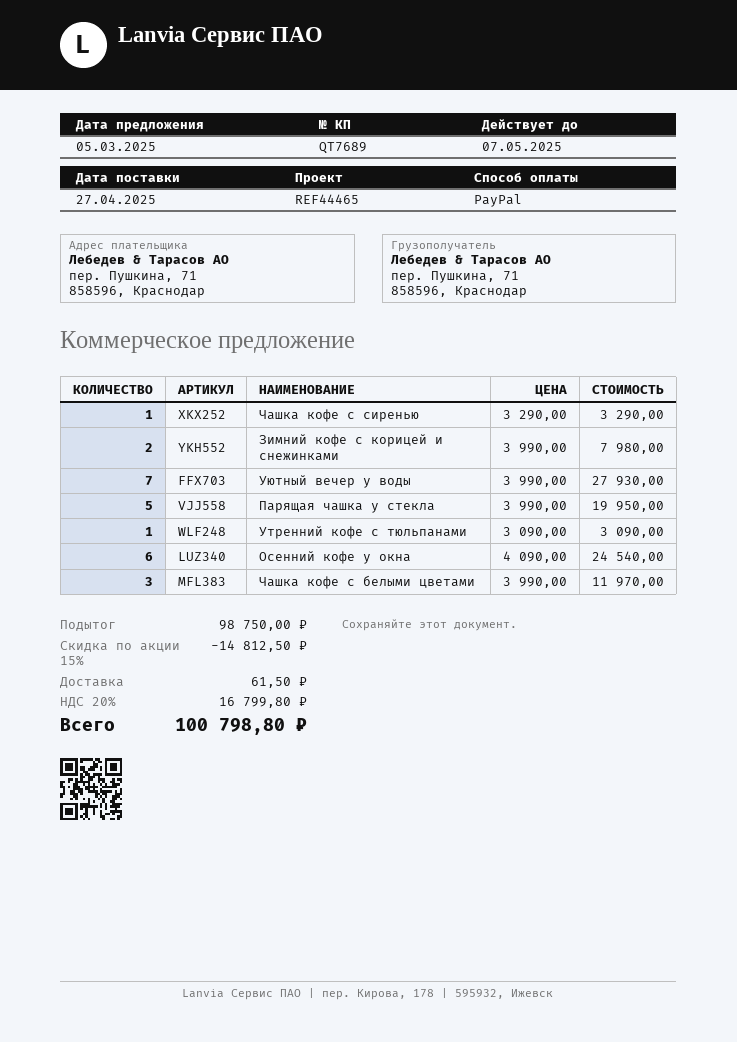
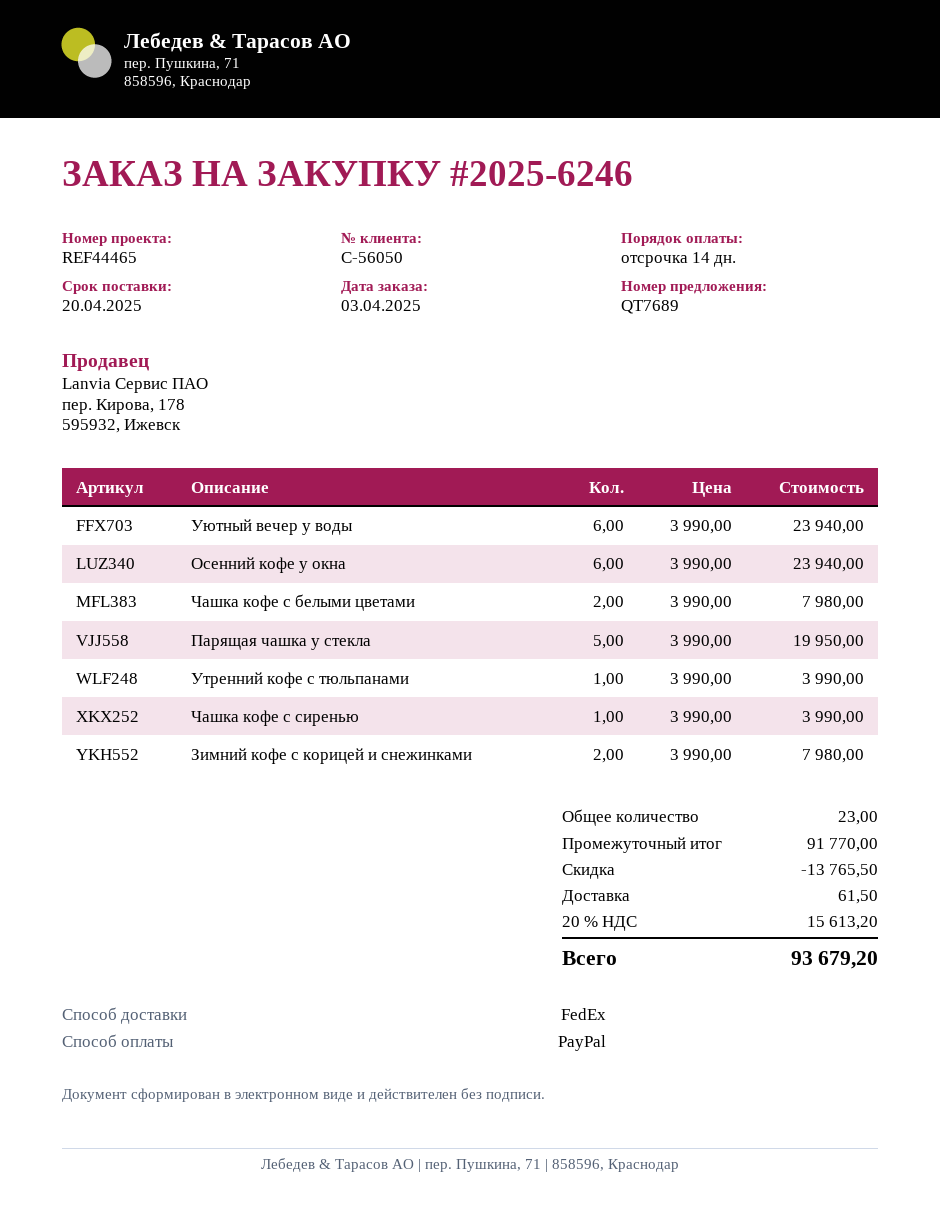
delivery date: 2025-04-27 -> 2025-04-20
Чашка кофе с сиренью: 1 x 3290.00 = 3290.00 -> 1 x 3990.00 = 3990.00
Уютный вечер у воды: 7 x 3990.00 = 27930.00 -> 6 x 3990.00 = 23940.00
Утренний кофе с тюльпанами: 1 x 3090.00 = 3090.00 -> 1 x 3990.00 = 3990.00
Осенний кофе у окна: 6 x 4090.00 = 24540.00 -> 6 x 3990.00 = 23940.00
Чашка кофе с белыми цветами: 3 x 3990.00 = 11970.00 -> 2 x 3990.00 = 7980.00
subtotal: 98750.00 -> 91770.00
discount: 14812.50 -> 13765.50
tax: 20% = 16799.80 -> 20% = 15613.20
total: 100798.80 -> 93679.20

